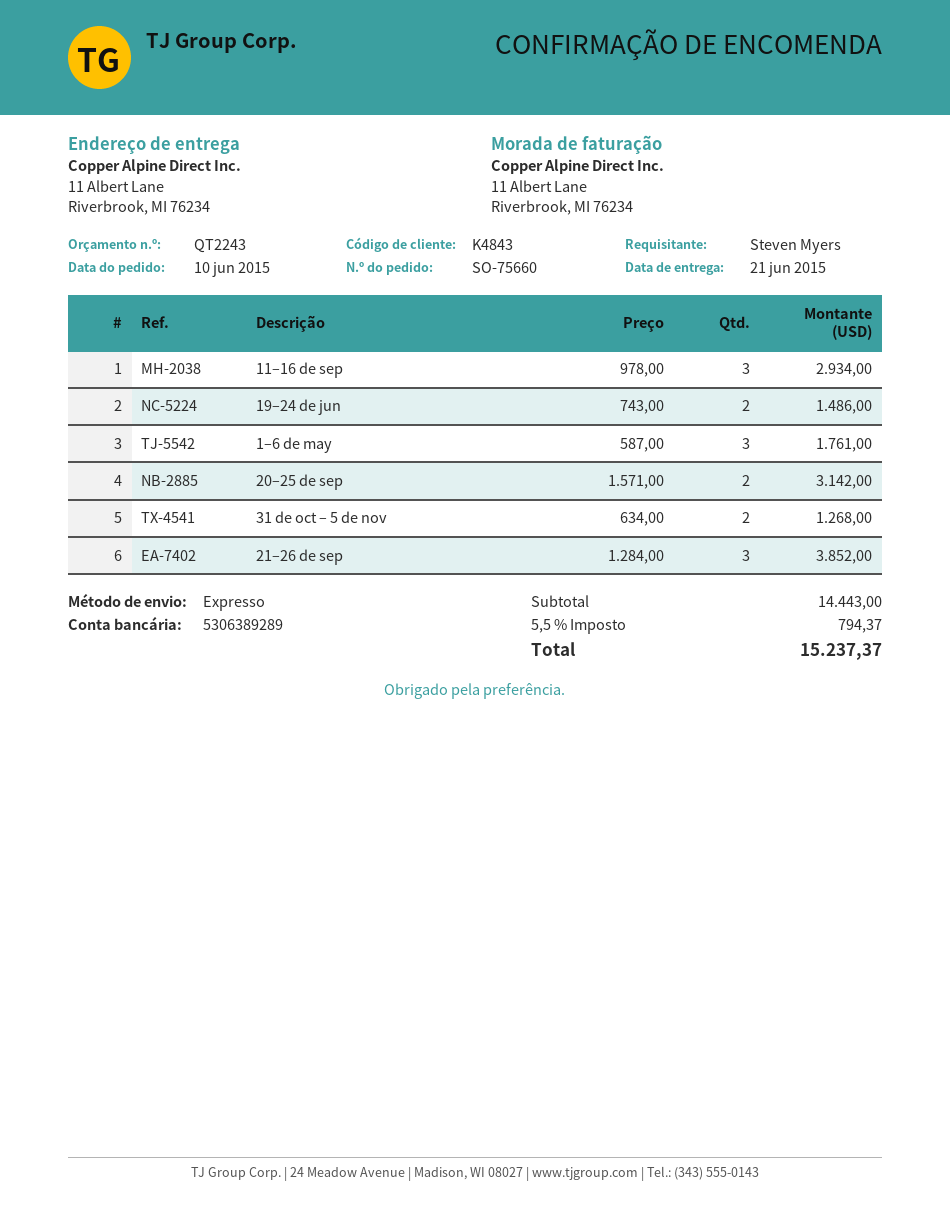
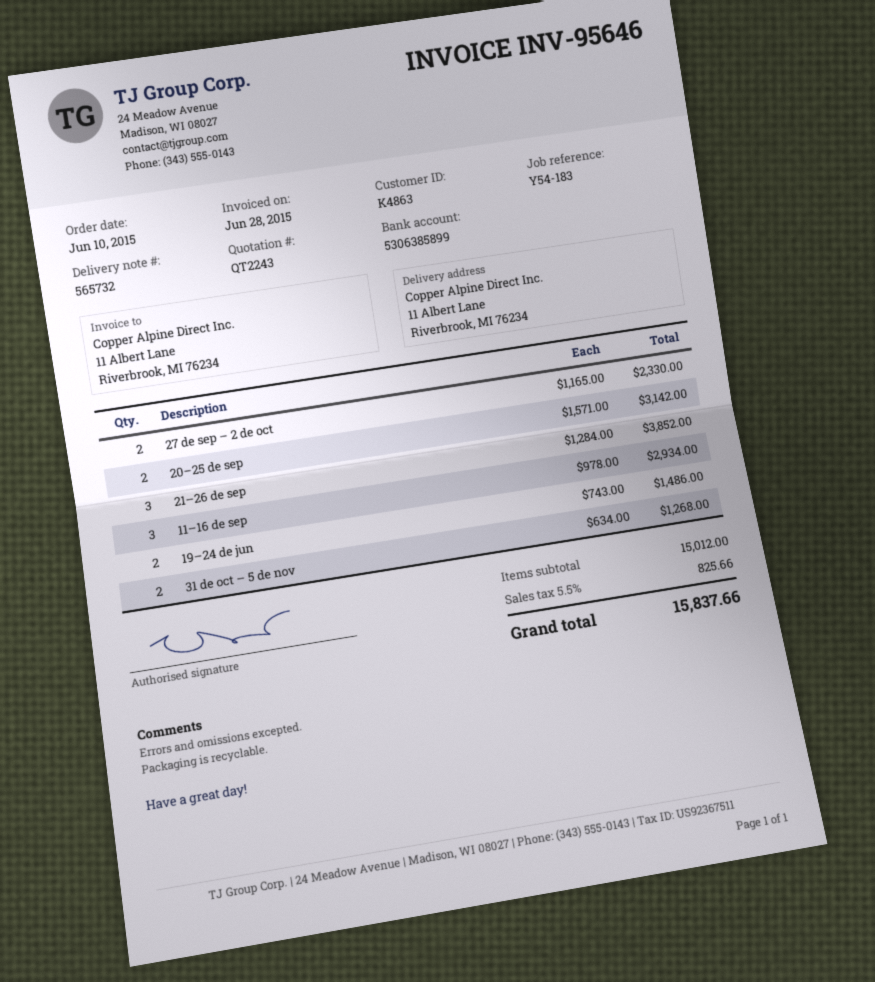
customer number: K4843 -> K4863
bank account: 5306389289 -> 5306385899
1–6 de may: 3 x 587.00 = 1761.00 -> none
27 de sep – 2 de oct: none -> 2 x 1165.00 = 2330.00
subtotal: 14443.00 -> 15012.00
tax: 5.5% = 794.37 -> 5.5% = 825.66
total: 15237.37 -> 15837.66

